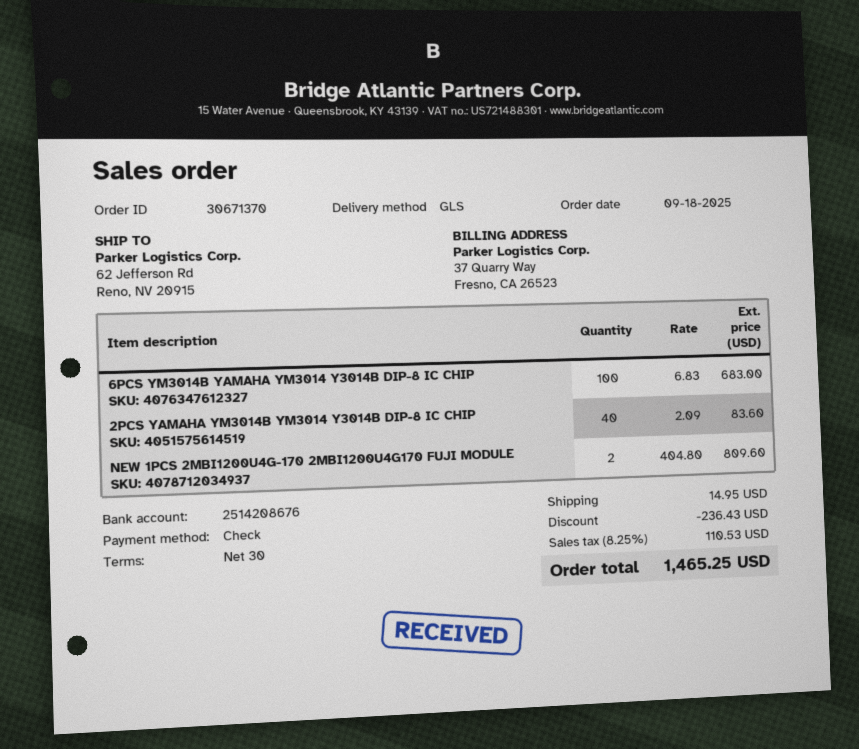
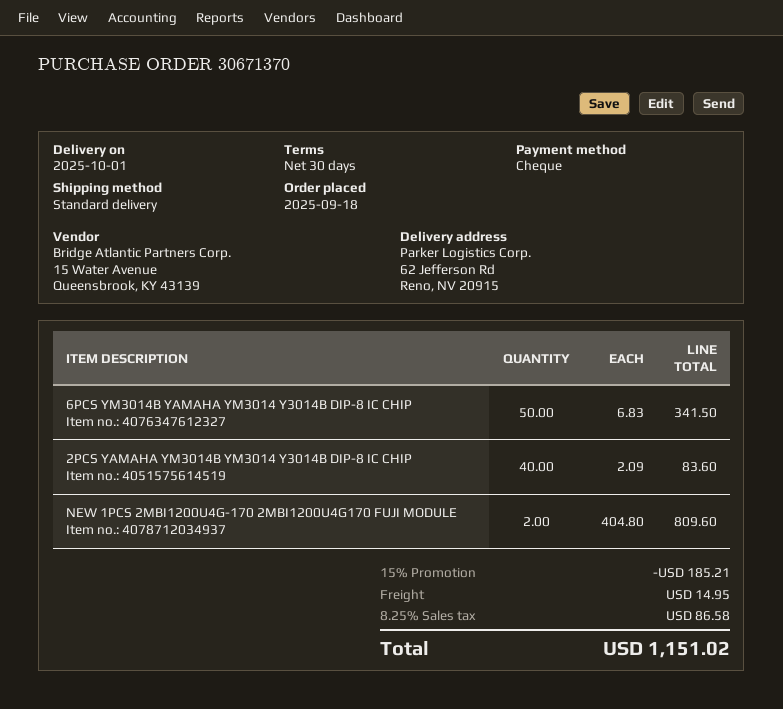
shipping method: GLS -> standard
6PCS YM3014B YAMAHA YM3014 Y3014B DIP-8 IC CHIP: 100 x 6.83 = 683.00 -> 50 x 6.83 = 341.50
discount: 236.43 -> 185.21
tax: 8.25% = 110.53 -> 8.25% = 86.58
total: 1465.25 -> 1151.02

